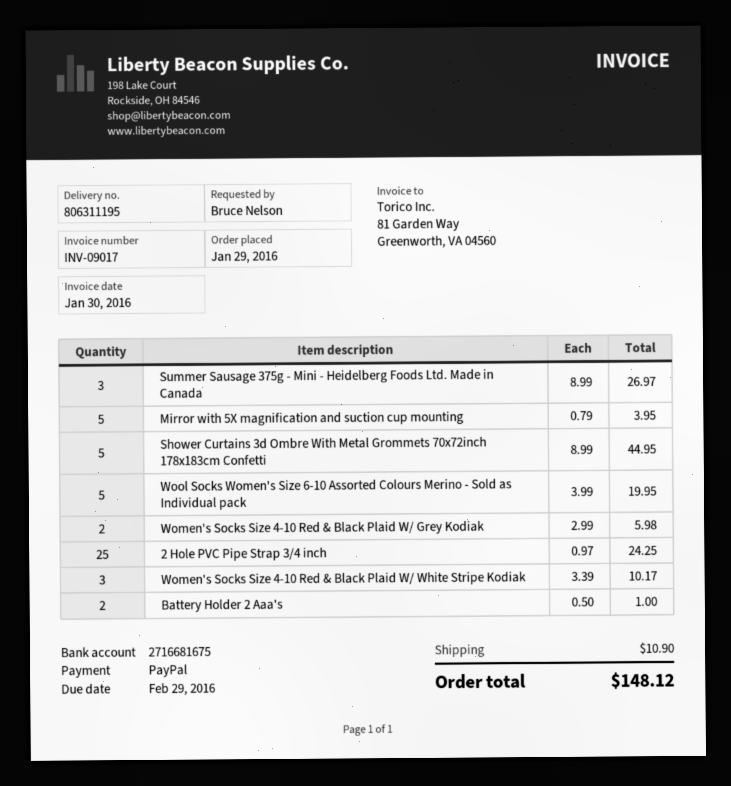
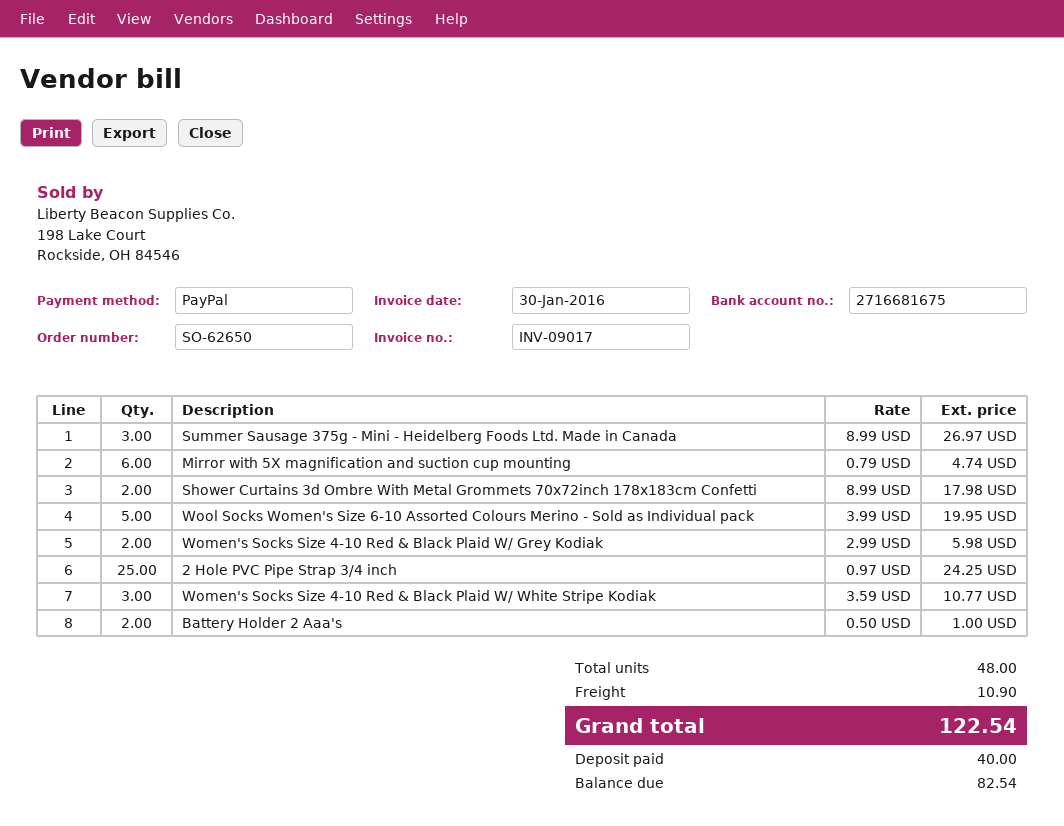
Mirror with 5X magnification and suction cup mounting: 5 x 0.79 = 3.95 -> 6 x 0.79 = 4.74
Shower Curtains 3d Ombre With Metal Grommets 70x72inch 178x183cm Confetti: 5 x 8.99 = 44.95 -> 2 x 8.99 = 17.98
Women's Socks Size 4-10 Red & Black Plaid W/ White Stripe Kodiak: 3 x 3.39 = 10.17 -> 3 x 3.59 = 10.77
total: 148.12 -> 122.54

